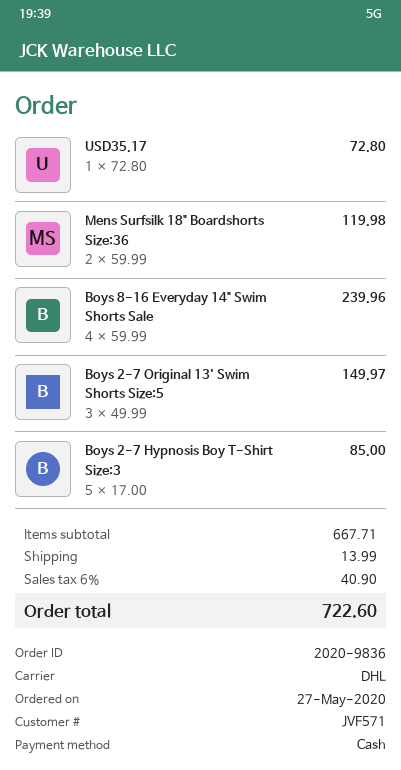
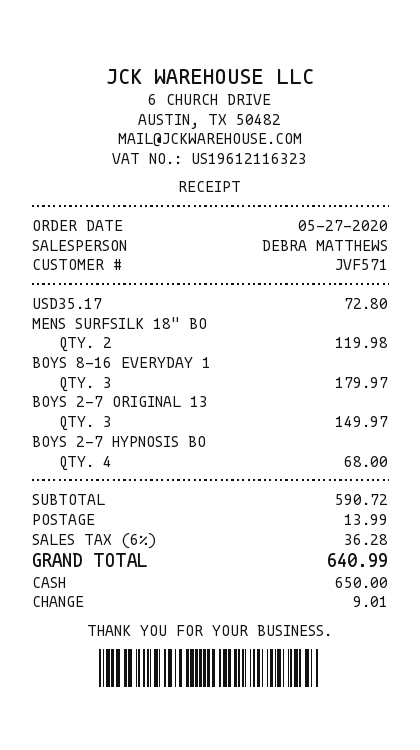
Boys 8-16 Everyday 14" Swim Shorts Sale: 4 for 239.96 -> 3 for 179.97
Boys 2-7 Hypnosis Boy T-Shirt Size:3: 5 for 85.00 -> 4 for 68.00
subtotal: 667.71 -> 590.72
tax: 6% = 40.90 -> 6% = 36.28
total: 722.60 -> 640.99

